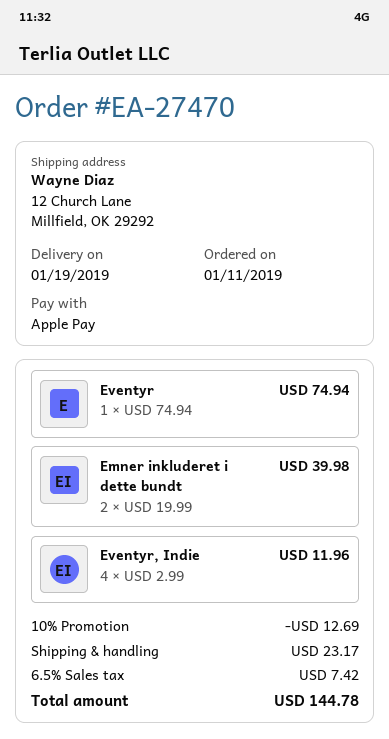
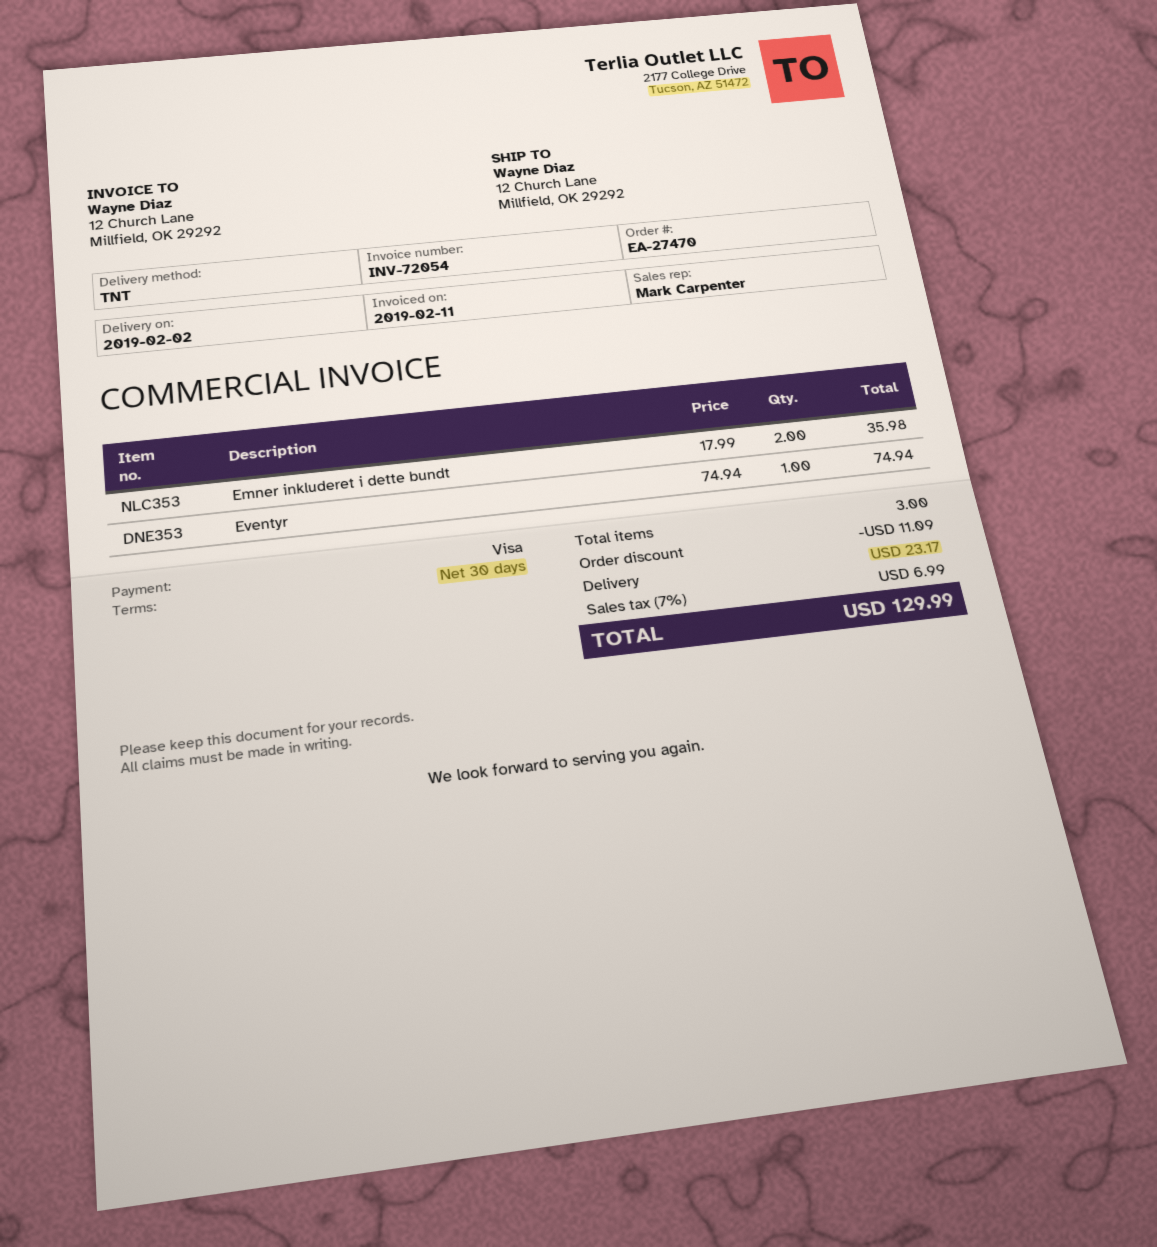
delivery date: 2019-01-19 -> 2019-02-02
payment method: Apple Pay -> Visa
Emner inkluderet i dette bundt: 2 x 19.99 = 39.98 -> 2 x 17.99 = 35.98
Eventyr, Indie: 4 x 2.99 = 11.96 -> none
discount: 12.69 -> 11.09
tax: 6.5% = 7.42 -> 7% = 6.99
total: 144.78 -> 129.99

